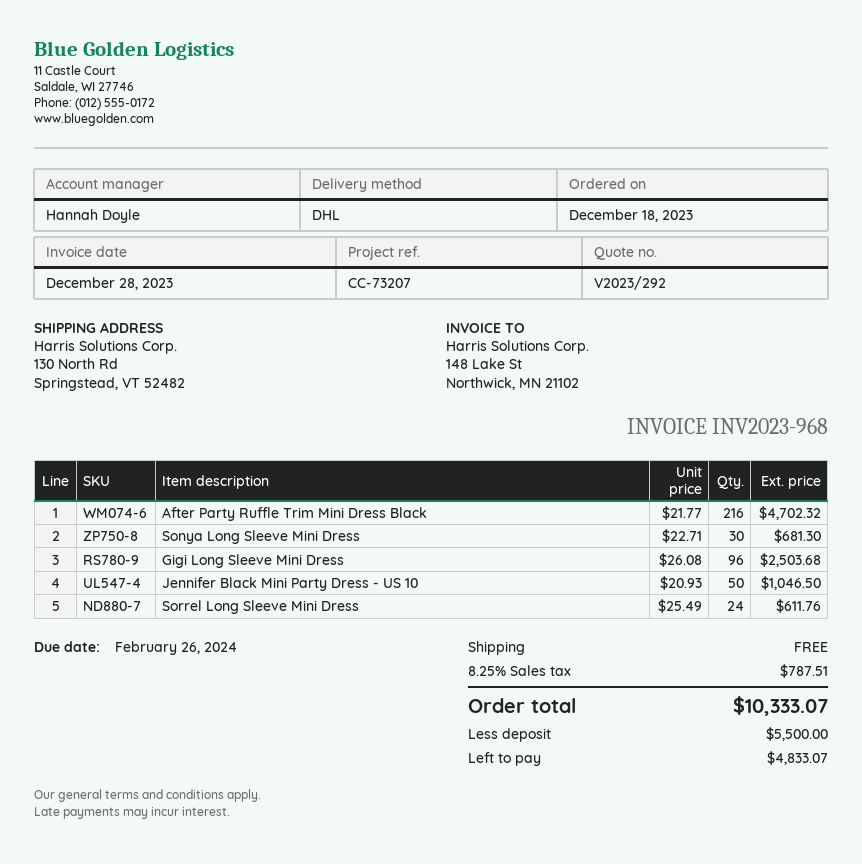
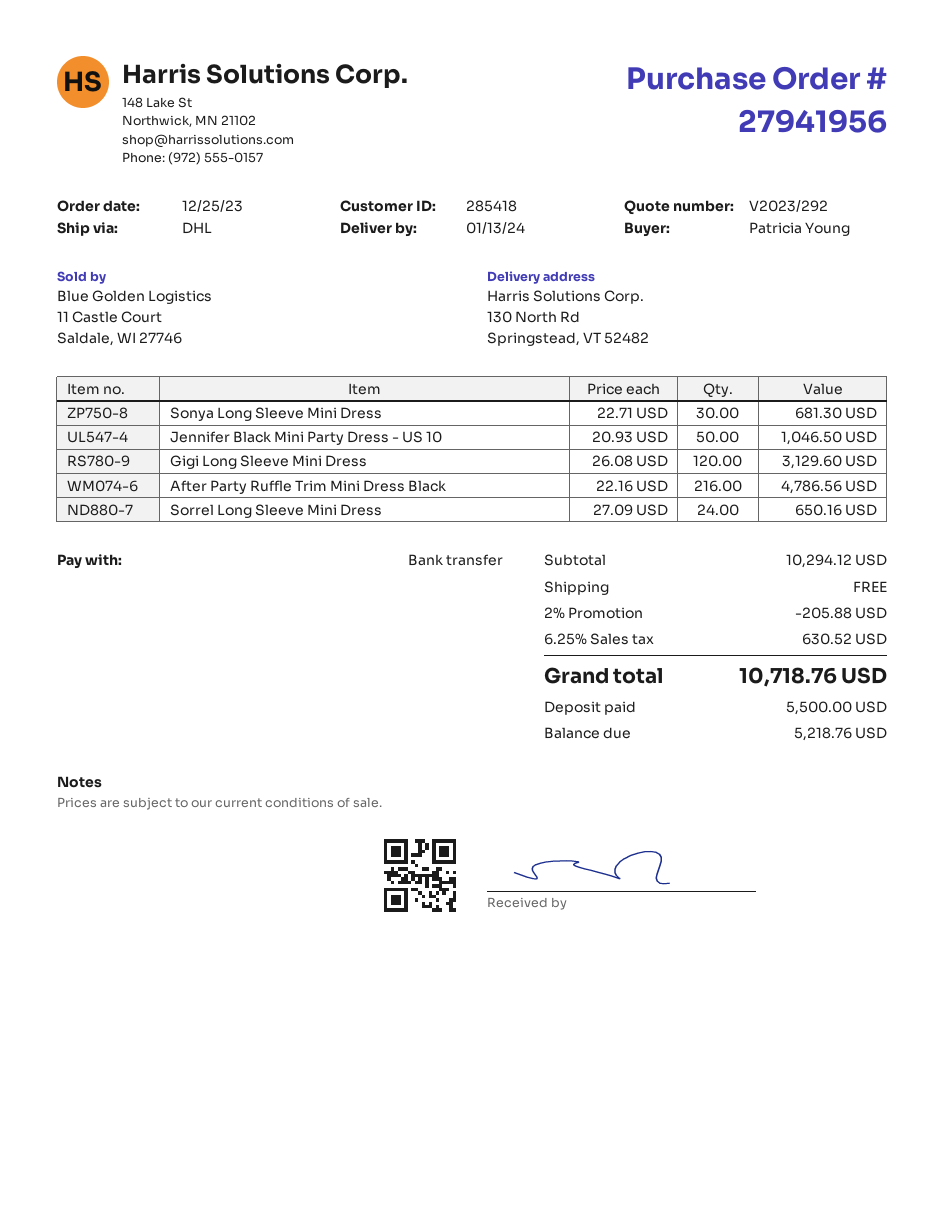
order date: 2023-12-18 -> 2023-12-25
After Party Ruffle Trim Mini Dress Black: 216 x 21.77 = 4702.32 -> 216 x 22.16 = 4786.56
Gigi Long Sleeve Mini Dress: 96 x 26.08 = 2503.68 -> 120 x 26.08 = 3129.60
Sorrel Long Sleeve Mini Dress: 24 x 25.49 = 611.76 -> 24 x 27.09 = 650.16
discount: none -> 2% = 205.88
tax: 8.25% = 787.51 -> 6.25% = 630.52
total: 10333.07 -> 10718.76
balance: 4833.07 -> 5218.76

